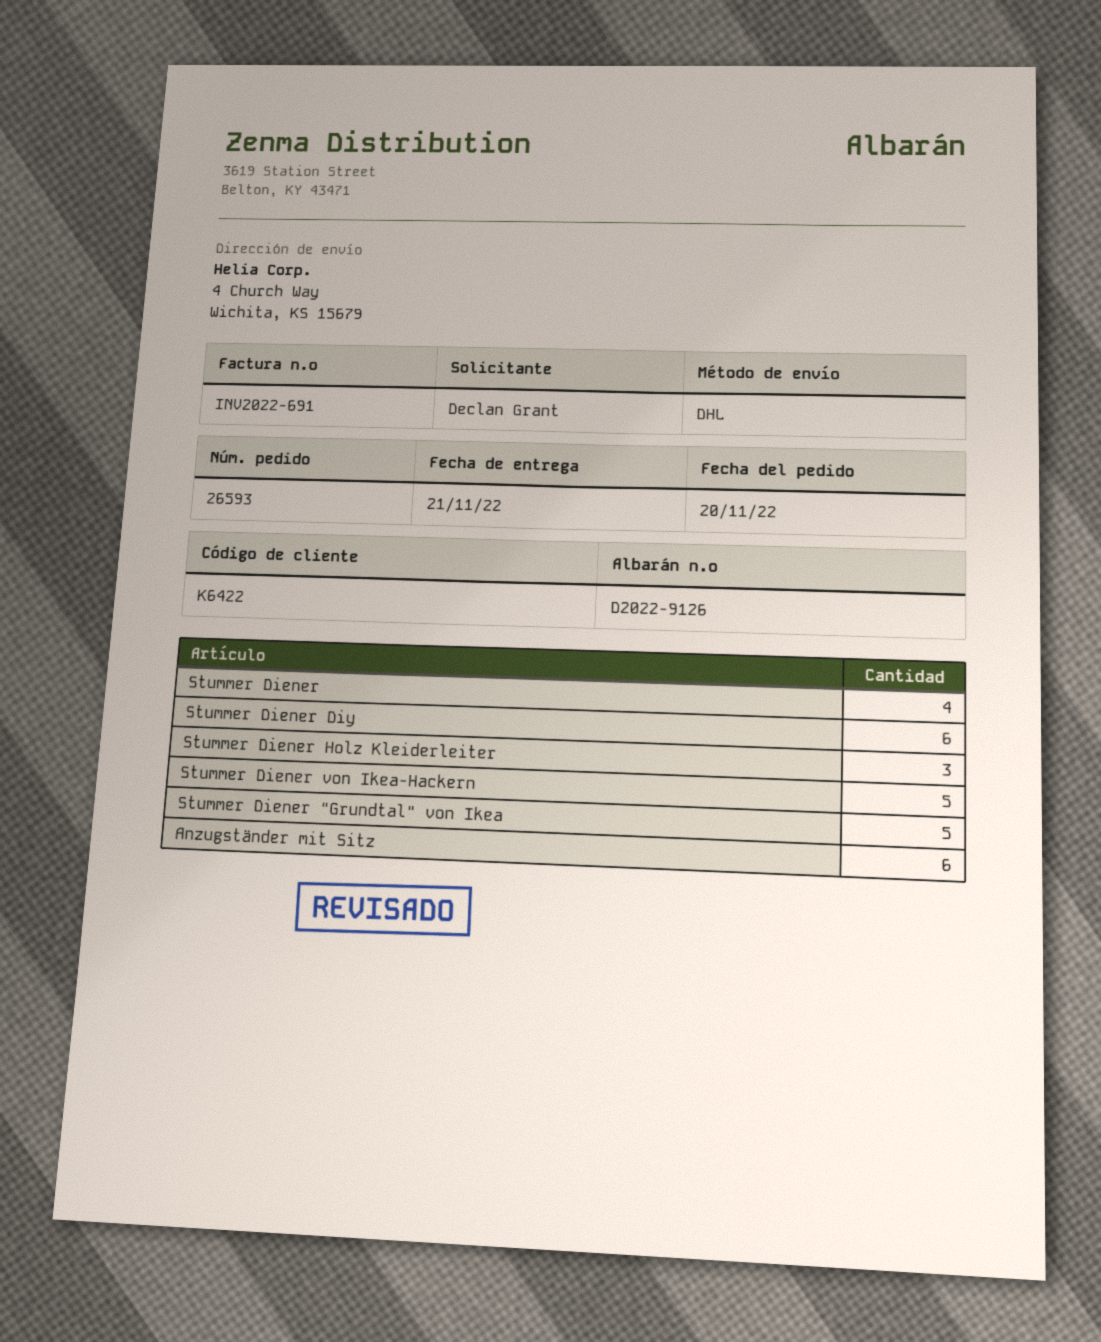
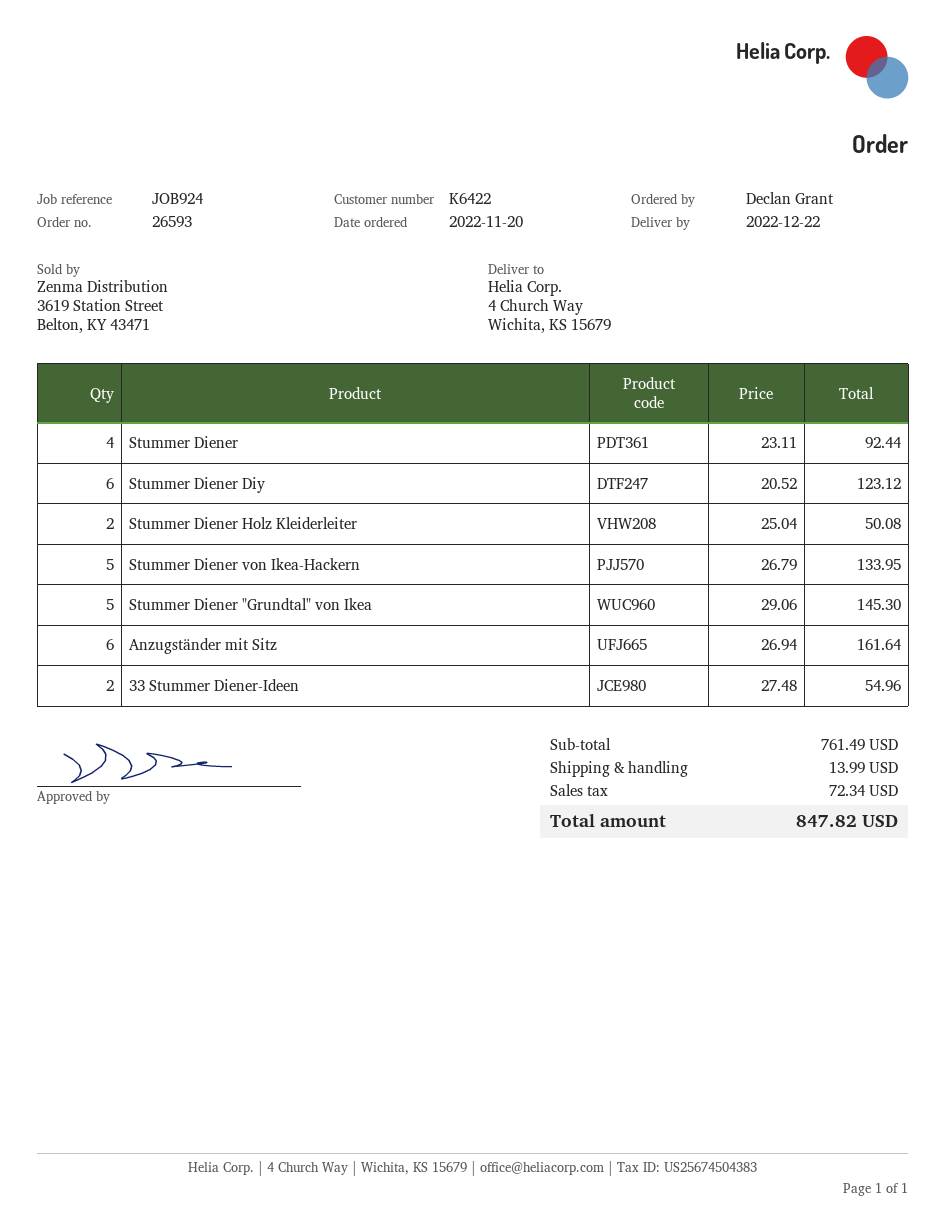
delivery date: 2022-11-21 -> 2022-12-22
Stummer Diener Holz Kleiderleiter: 3 -> 2
33 Stummer Diener-Ideen: none -> 2

